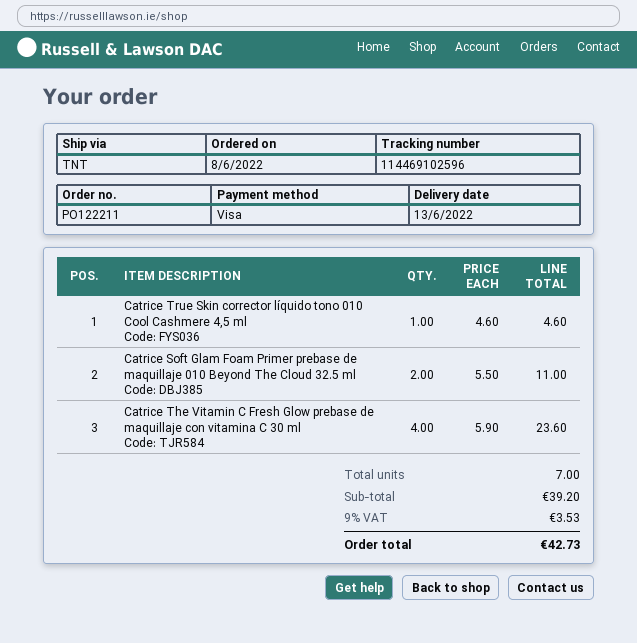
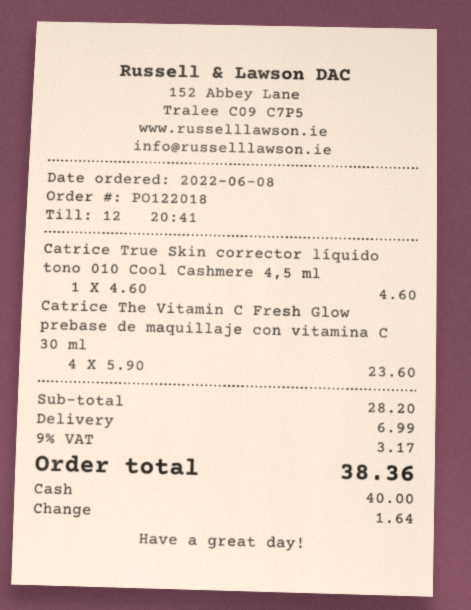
order number: PO122211 -> PO122018
payment method: Visa -> cash
Catrice Soft Glam Foam Primer prebase de maquillaje 010 Beyond The Cloud 32.5 ml: 2 x 5.50 = 11.00 -> none
subtotal: 39.20 -> 28.20
shipping: none -> 6.99
tax: 9% = 3.53 -> 9% = 3.17
total: 42.73 -> 38.36

